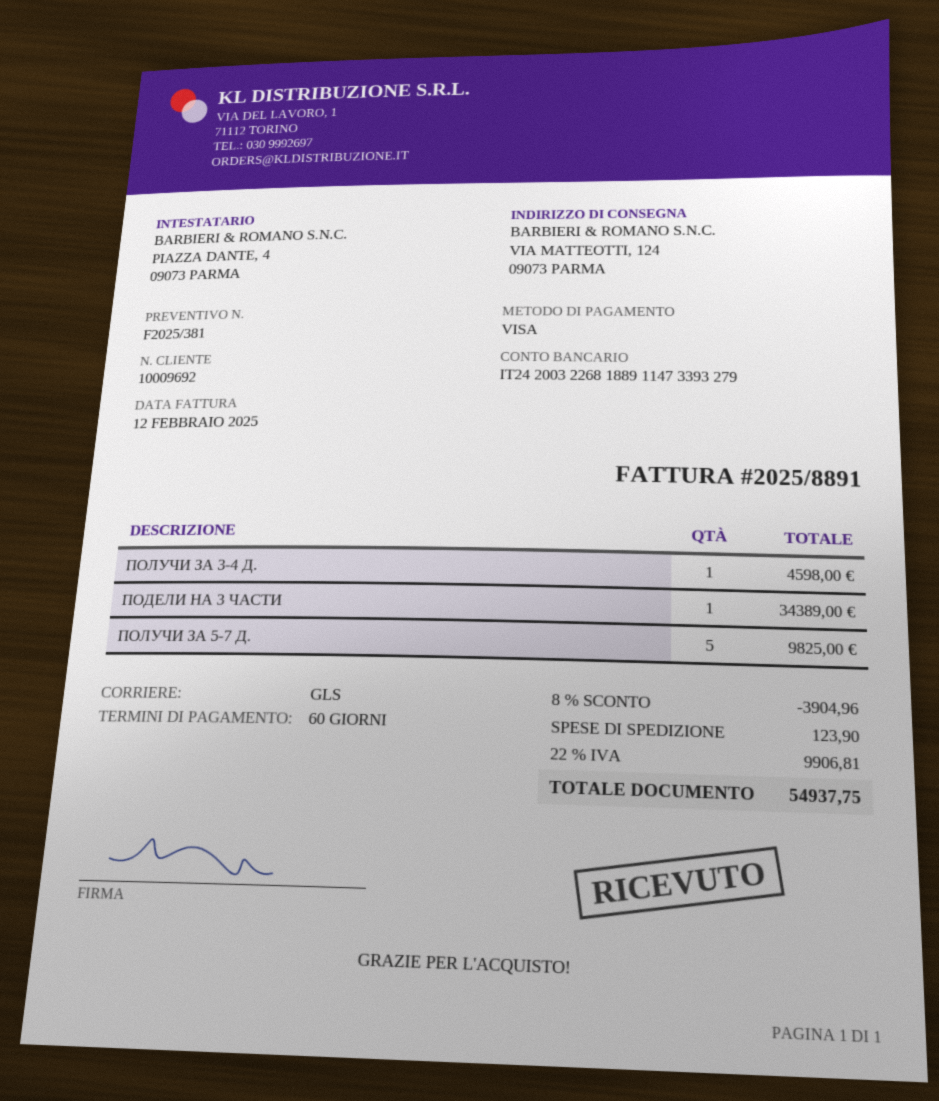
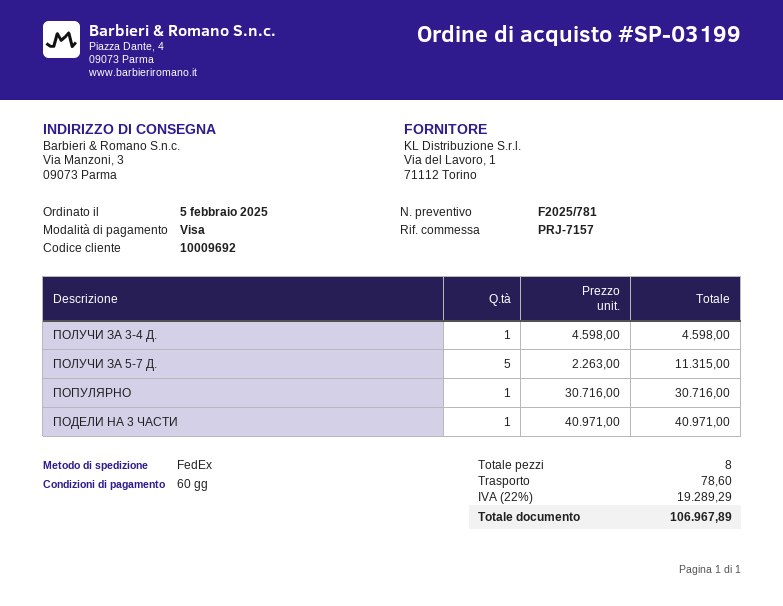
quote number: F2025/381 -> F2025/781
shipping method: GLS -> FedEx
ship to: VIA MATTEOTTI, 124, 09073 PARMA -> Via Manzoni, 3, 09073 Parma
ПОДЕЛИ НА 3 ЧАСТИ: 1 for 34389.00 -> 1 for 40971.00
ПОЛУЧИ ЗА 5-7 Д.: 5 for 9825.00 -> 5 for 11315.00
ПОПУЛЯРНО: none -> 1 for 30716.00
discount: 8% = 3904.96 -> none
shipping: 123.90 -> 78.60
tax: 22% = 9906.81 -> 22% = 19289.29
total: 54937.75 -> 106967.89

